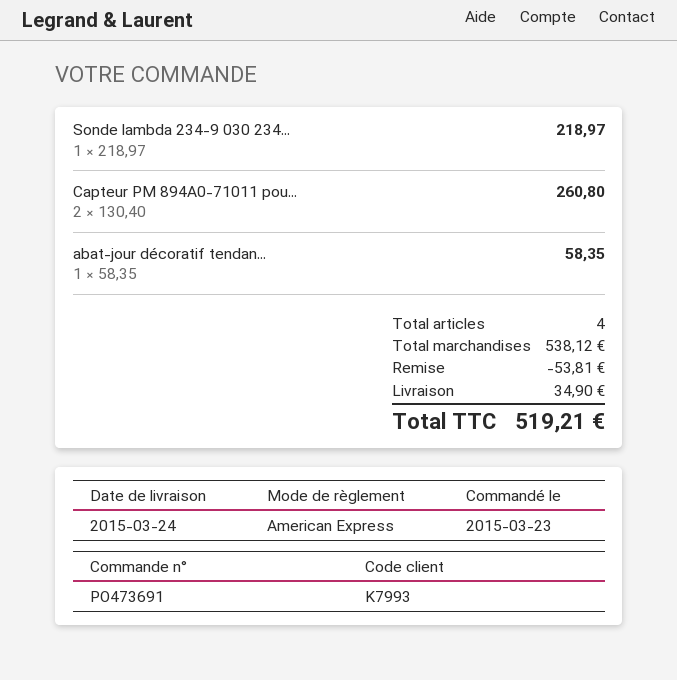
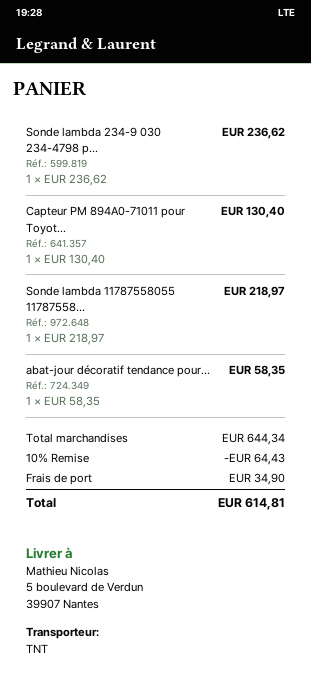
Sonde lambda 234-9 030 234...: 1 x 218.97 = 218.97 -> 1 x 236.62 = 236.62
Capteur PM 894A0-71011 pou...: 2 x 130.40 = 260.80 -> 1 x 130.40 = 130.40
Sonde lambda 11787558055 11787558...: none -> 1 x 218.97 = 218.97
subtotal: 538.12 -> 644.34
discount: 53.81 -> 64.43
total: 519.21 -> 614.81

